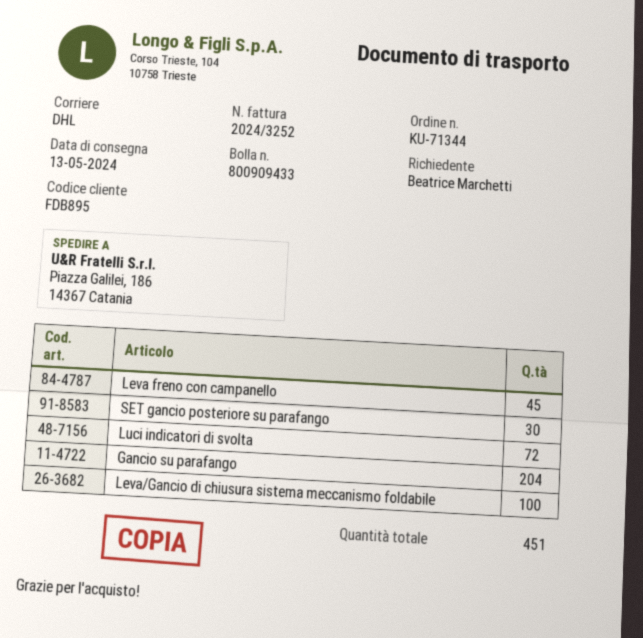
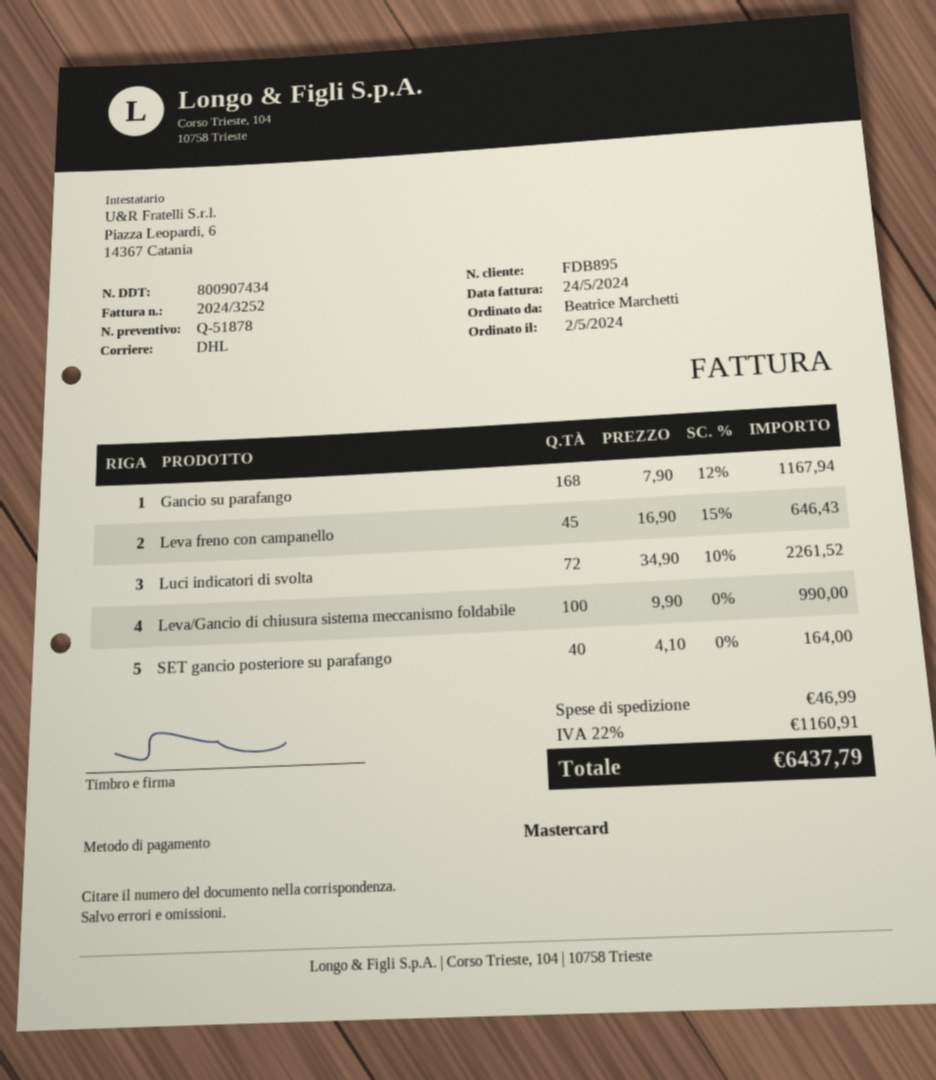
delivery note number: 800909433 -> 800907434
SET gancio posteriore su parafango: 30 -> 40
Gancio su parafango: 204 -> 168

